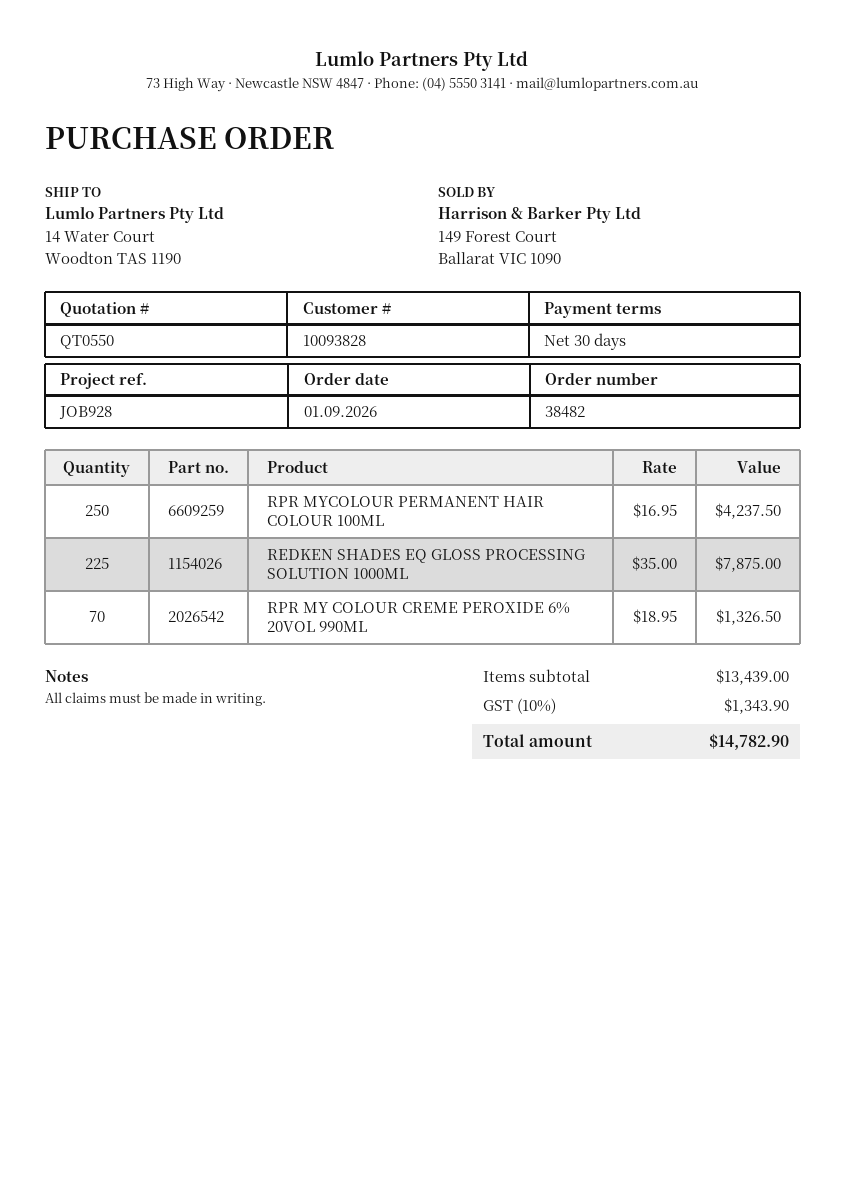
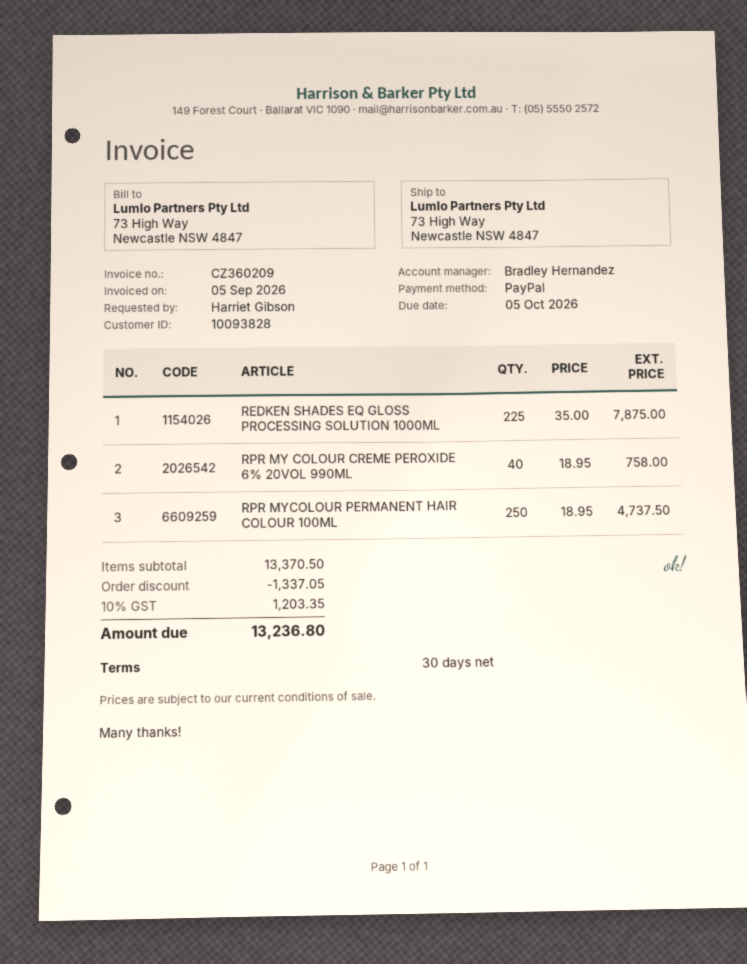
ship to: 14 Water Court, Woodton TAS 1190 -> 73 High Way, Newcastle NSW 4847
RPR MYCOLOUR PERMANENT HAIR COLOUR 100ML: 250 x 16.95 = 4237.50 -> 250 x 18.95 = 4737.50
RPR MY COLOUR CREME PEROXIDE 6% 20VOL 990ML: 70 x 18.95 = 1326.50 -> 40 x 18.95 = 758.00
subtotal: 13439.00 -> 13370.50
discount: none -> 1337.05
tax: 10% = 1343.90 -> 10% = 1203.35
total: 14782.90 -> 13236.80

